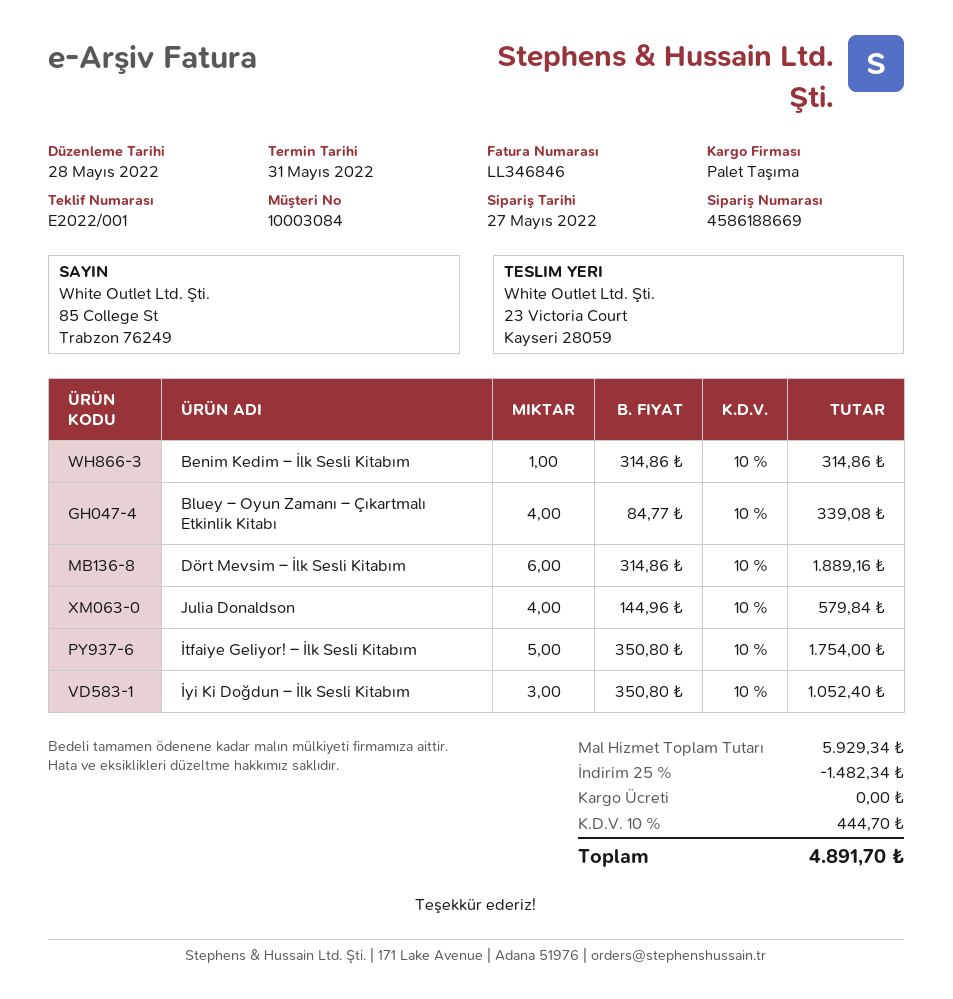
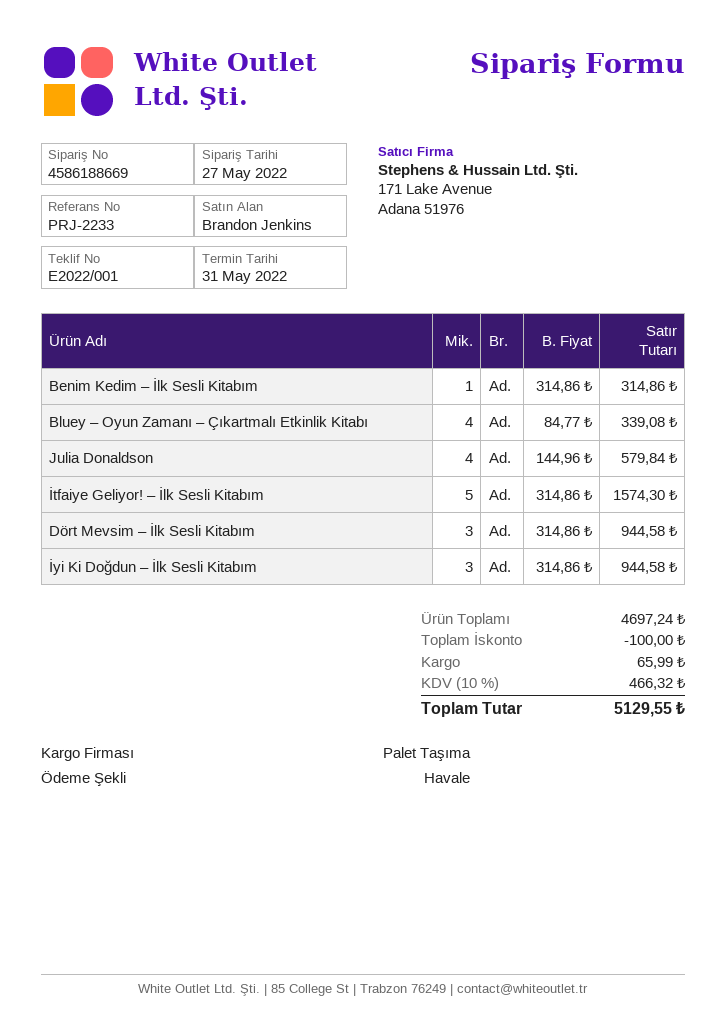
Dört Mevsim – İlk Sesli Kitabım: 6 x 314.86 = 1889.16 -> 3 x 314.86 = 944.58
İtfaiye Geliyor! – İlk Sesli Kitabım: 5 x 350.80 = 1754.00 -> 5 x 314.86 = 1574.30
İyi Ki Doğdun – İlk Sesli Kitabım: 3 x 350.80 = 1052.40 -> 3 x 314.86 = 944.58
subtotal: 5929.34 -> 4697.24
discount: 1482.34 -> 100.00
shipping: 0.00 -> 65.99
tax: 10% = 444.70 -> 10% = 466.32
total: 4891.70 -> 5129.55

